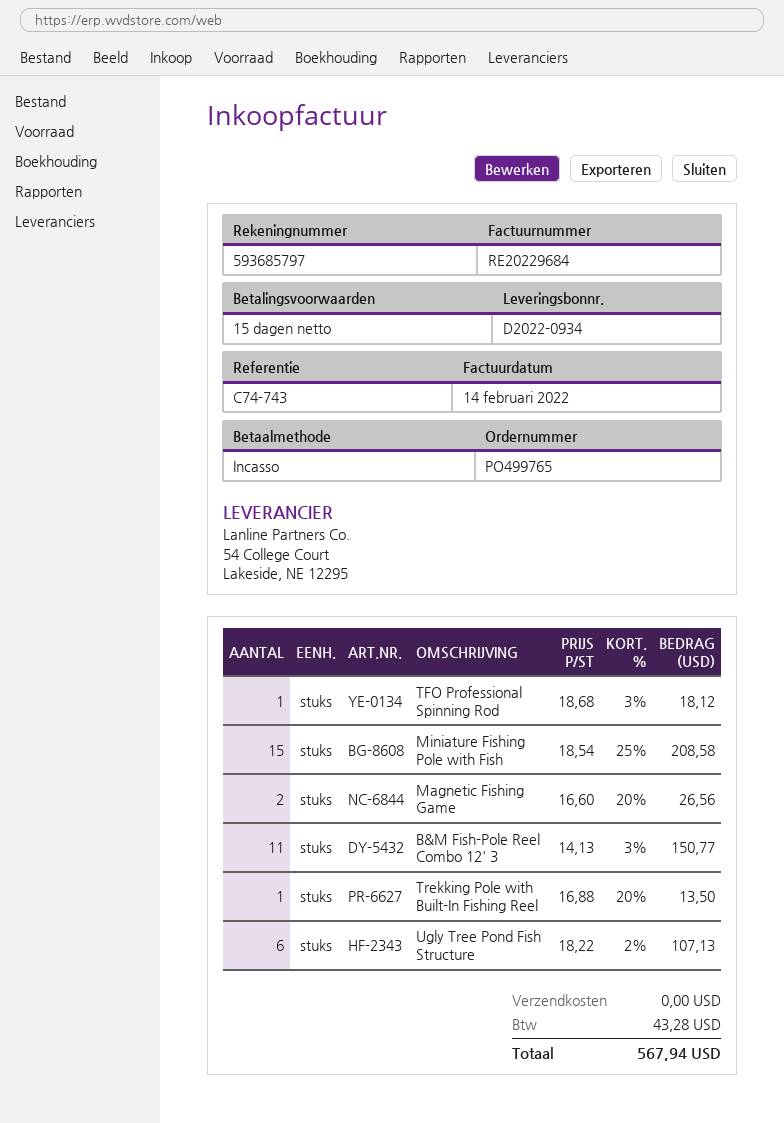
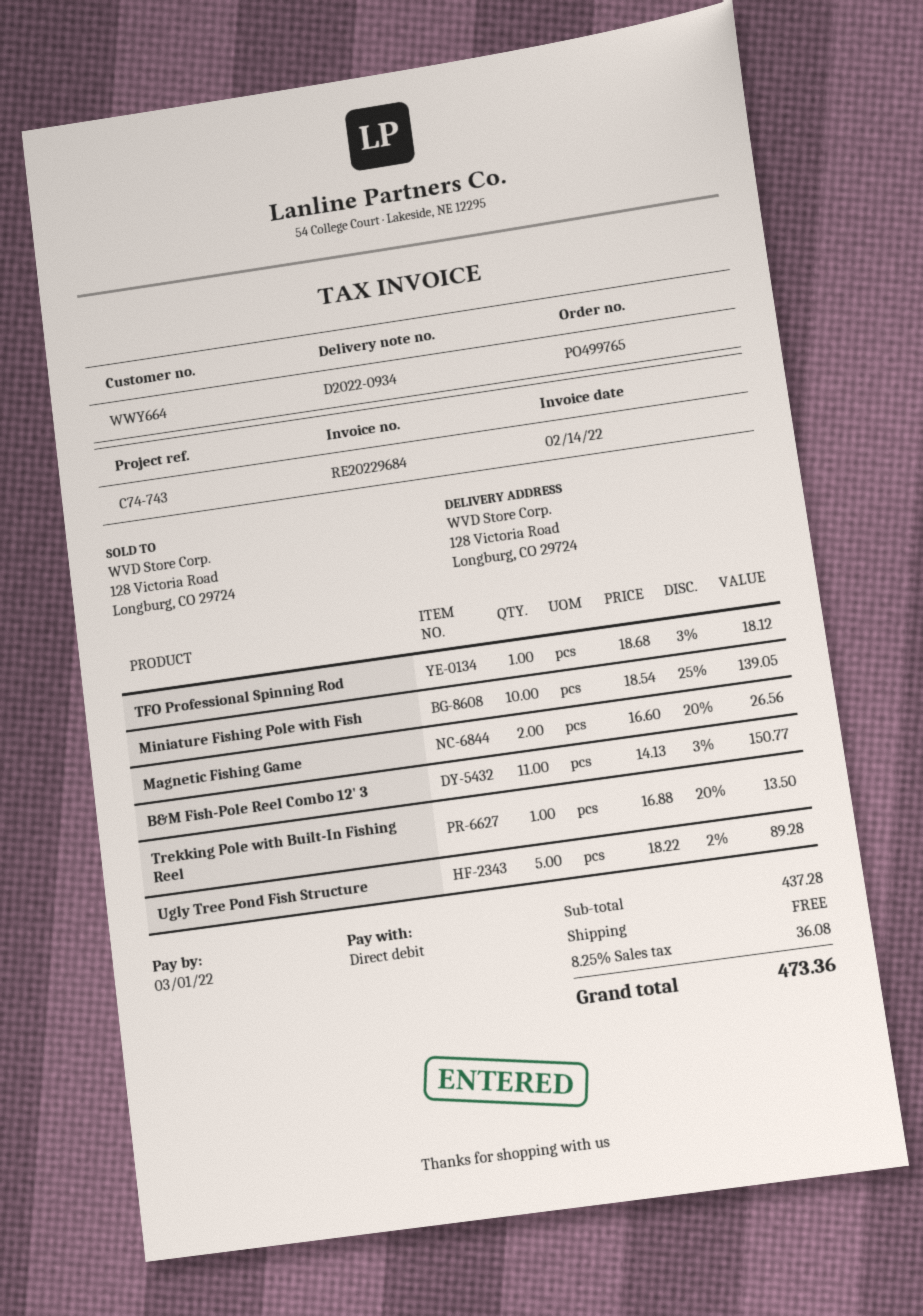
Miniature Fishing Pole with Fish: 15 x 18.54 - 25% = 208.58 -> 10 x 18.54 - 25% = 139.05
Ugly Tree Pond Fish Structure: 6 x 18.22 - 2% = 107.13 -> 5 x 18.22 - 2% = 89.28
tax: 43.28 -> 36.08
total: 567.94 -> 473.36

